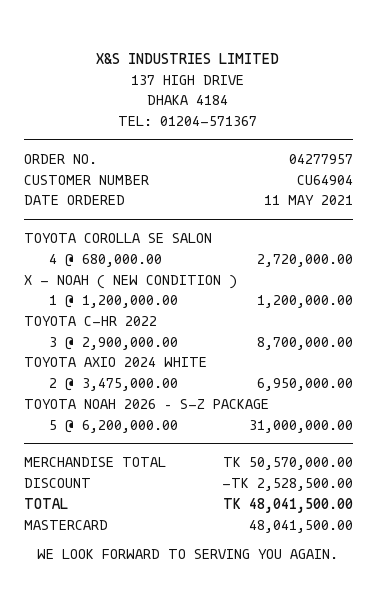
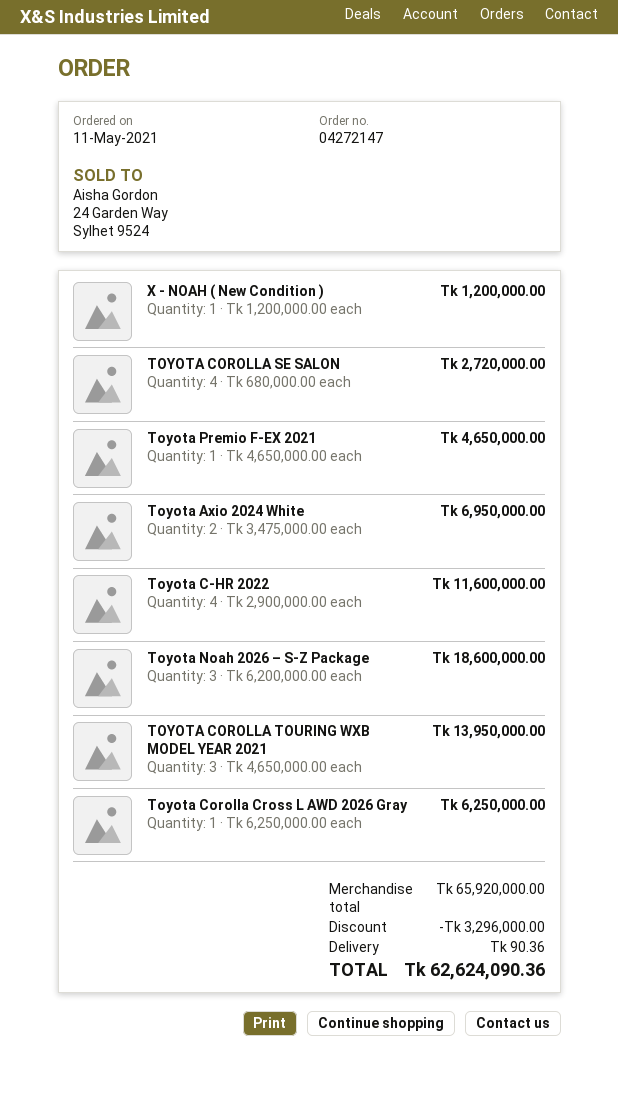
order number: 04277957 -> 04272147
TOYOTA C-HR 2022: 3 x 2900000.00 = 8700000.00 -> 4 x 2900000.00 = 11600000.00
TOYOTA NOAH 2026 – S-Z PACKAGE: 5 x 6200000.00 = 31000000.00 -> 3 x 6200000.00 = 18600000.00
Toyota Premio F-EX 2021: none -> 1 x 4650000.00 = 4650000.00
TOYOTA COROLLA TOURING WXB MODEL YEAR 2021: none -> 3 x 4650000.00 = 13950000.00
Toyota Corolla Cross L AWD 2026 Gray: none -> 1 x 6250000.00 = 6250000.00
subtotal: 50570000.00 -> 65920000.00
discount: 2528500.00 -> 3296000.00
shipping: none -> 90.36
total: 48041500.00 -> 62624090.36

